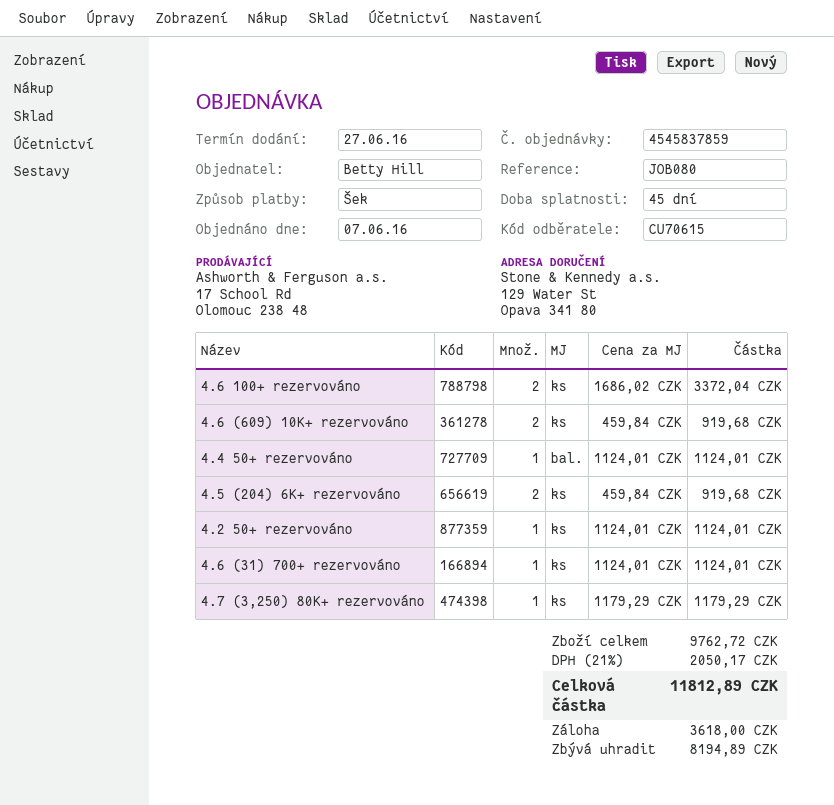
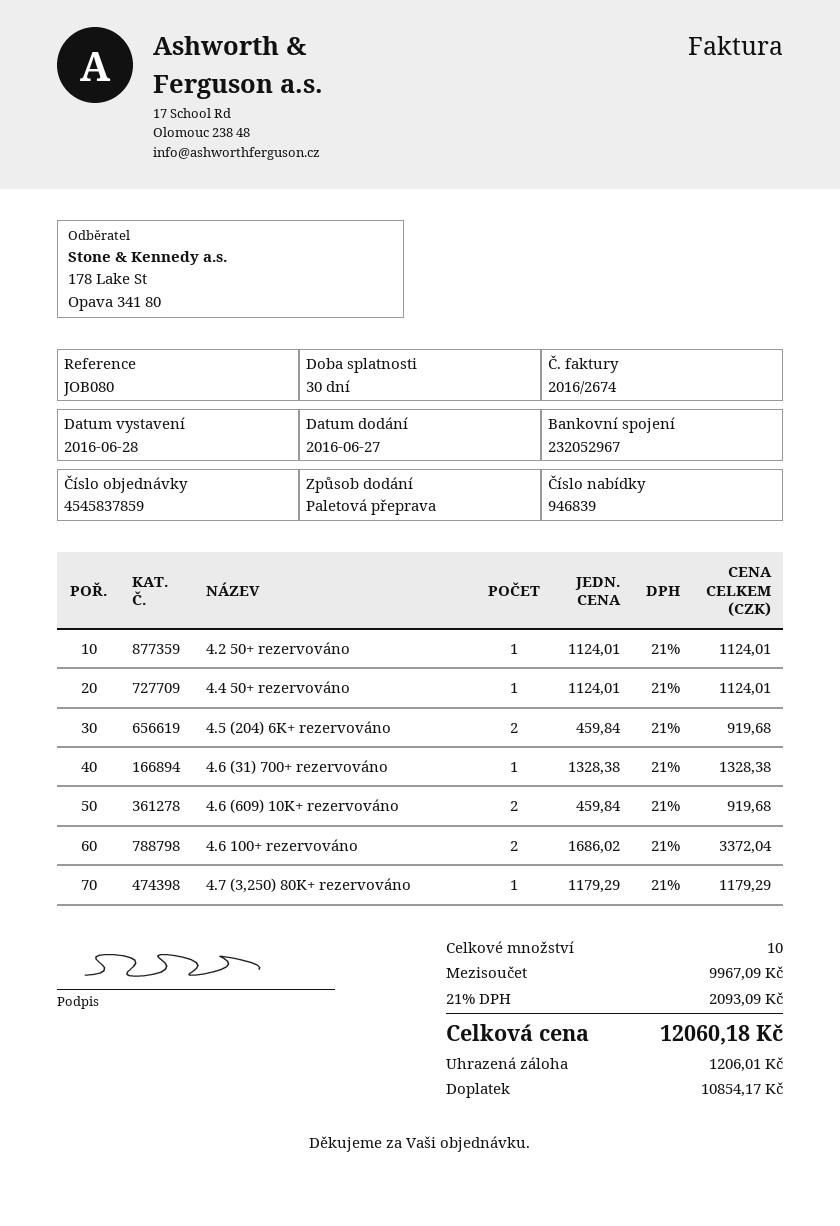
payment terms: 45 days -> 30 days
4.6 (31) 700+ rezervováno: 1 x 1124.01 = 1124.01 -> 1 x 1328.38 = 1328.38
subtotal: 9762.72 -> 9967.09
tax: 21% = 2050.17 -> 21% = 2093.09
total: 11812.89 -> 12060.18
deposit: 3618.00 -> 1206.01
balance: 8194.89 -> 10854.17

